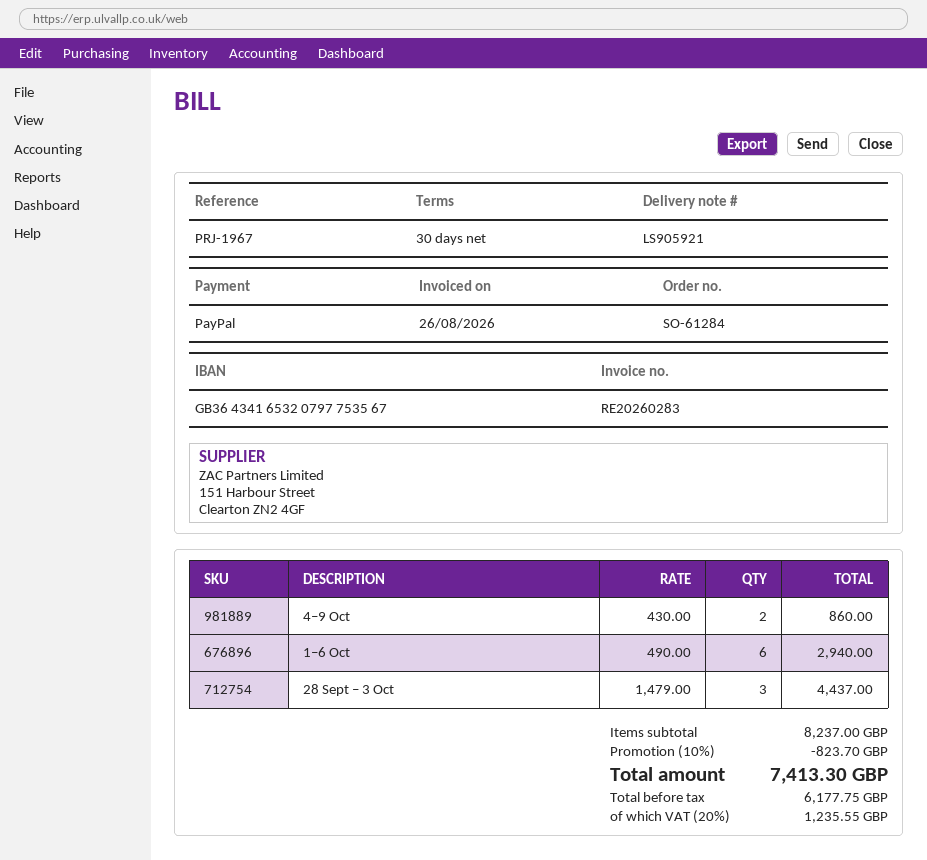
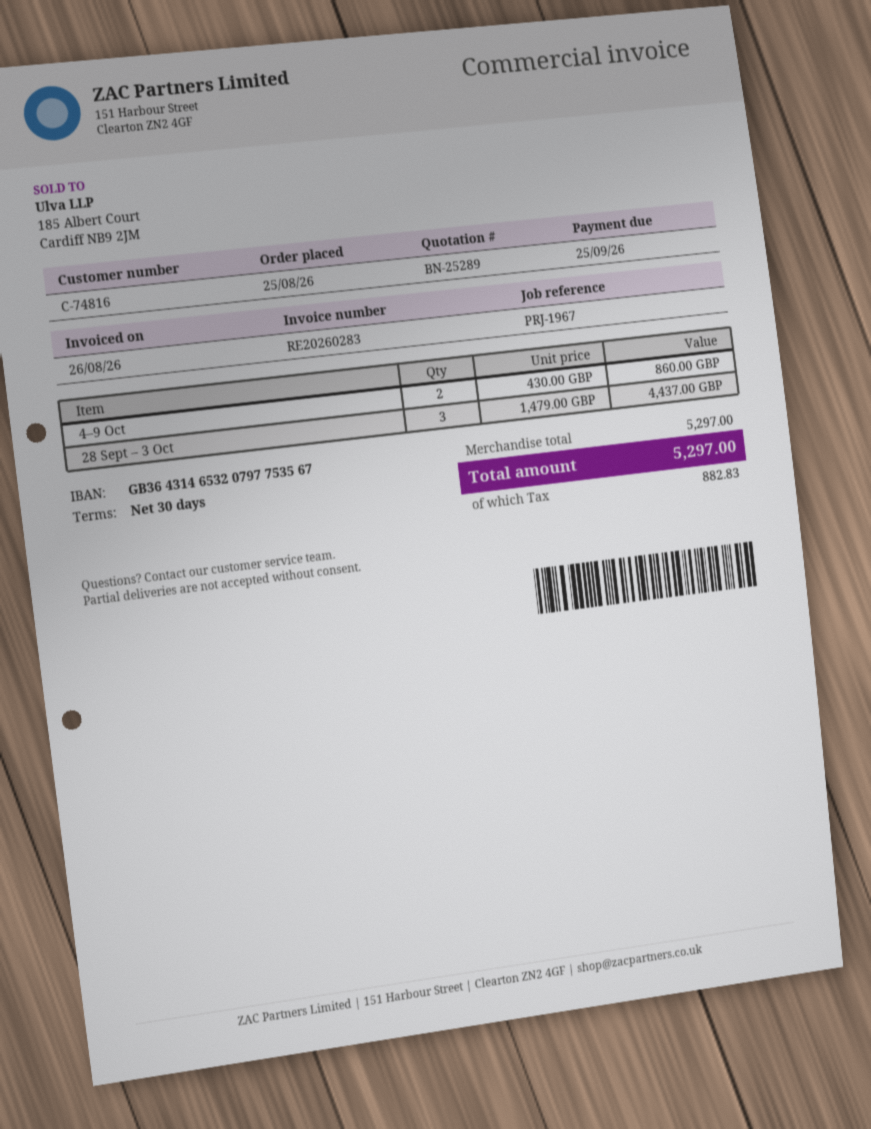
bank account: GB36434165320797753567 -> GB36431465320797753567
1–6 Oct: 6 x 490.00 = 2940.00 -> none
subtotal: 8237.00 -> 5297.00
discount: 10% = 823.70 -> none
tax: 1235.55 -> 882.83
total: 7413.30 -> 5297.00

